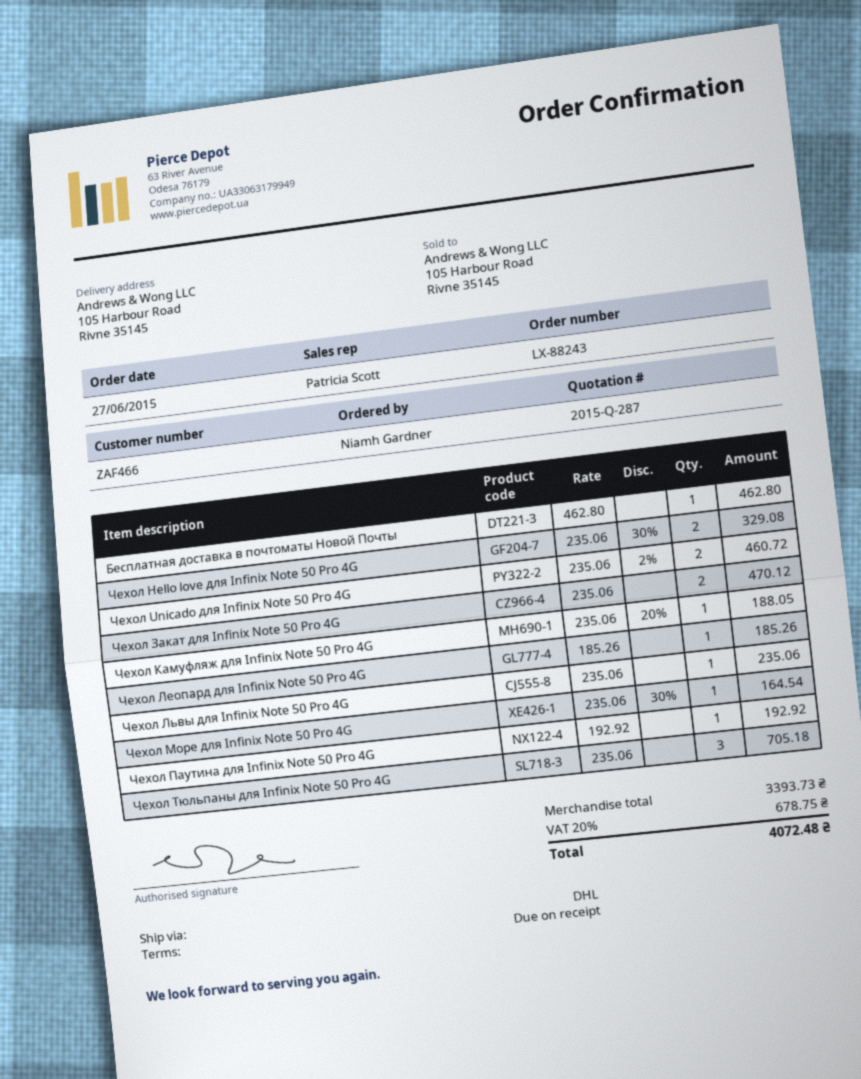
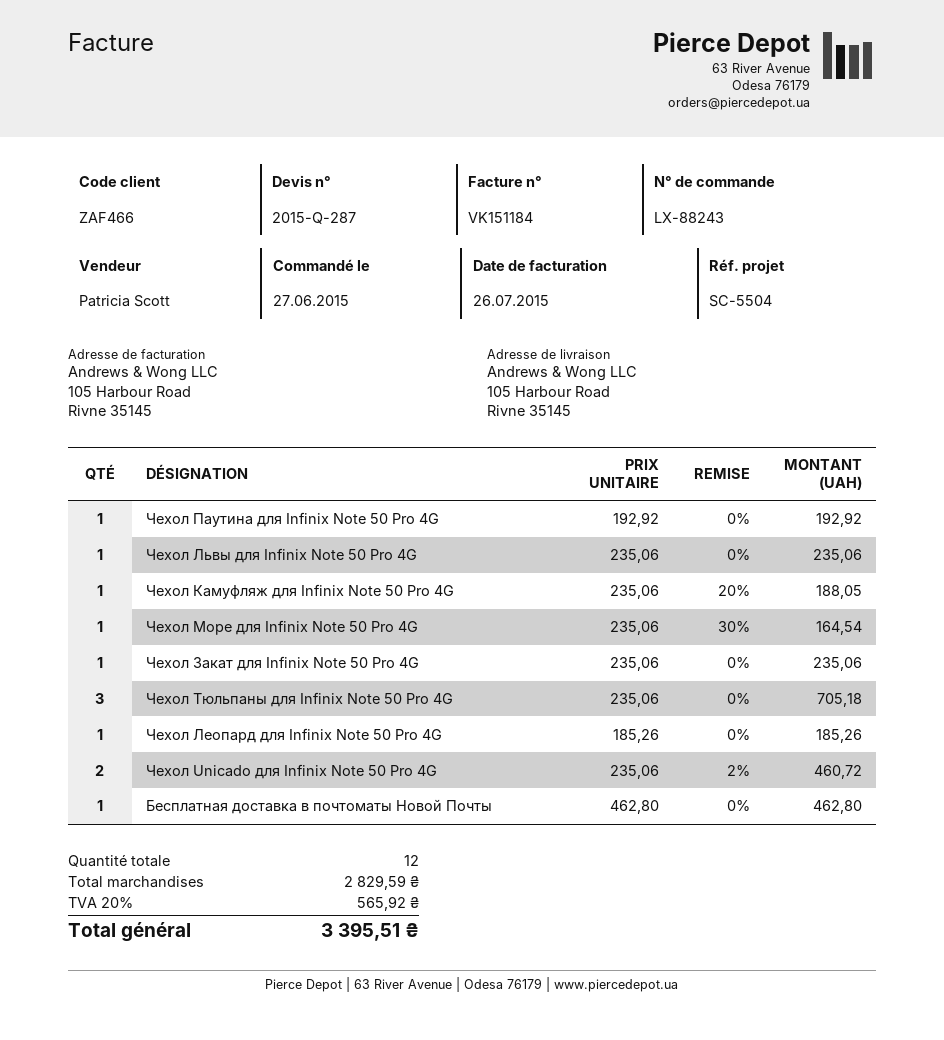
Чехол Hello love для Infinix Note 50 Pro 4G: 2 x 235.06 - 30% = 329.08 -> none
Чехол Закат для Infinix Note 50 Pro 4G: 2 x 235.06 = 470.12 -> 1 x 235.06 = 235.06
subtotal: 3393.73 -> 2829.59
tax: 20% = 678.75 -> 20% = 565.92
total: 4072.48 -> 3395.51

